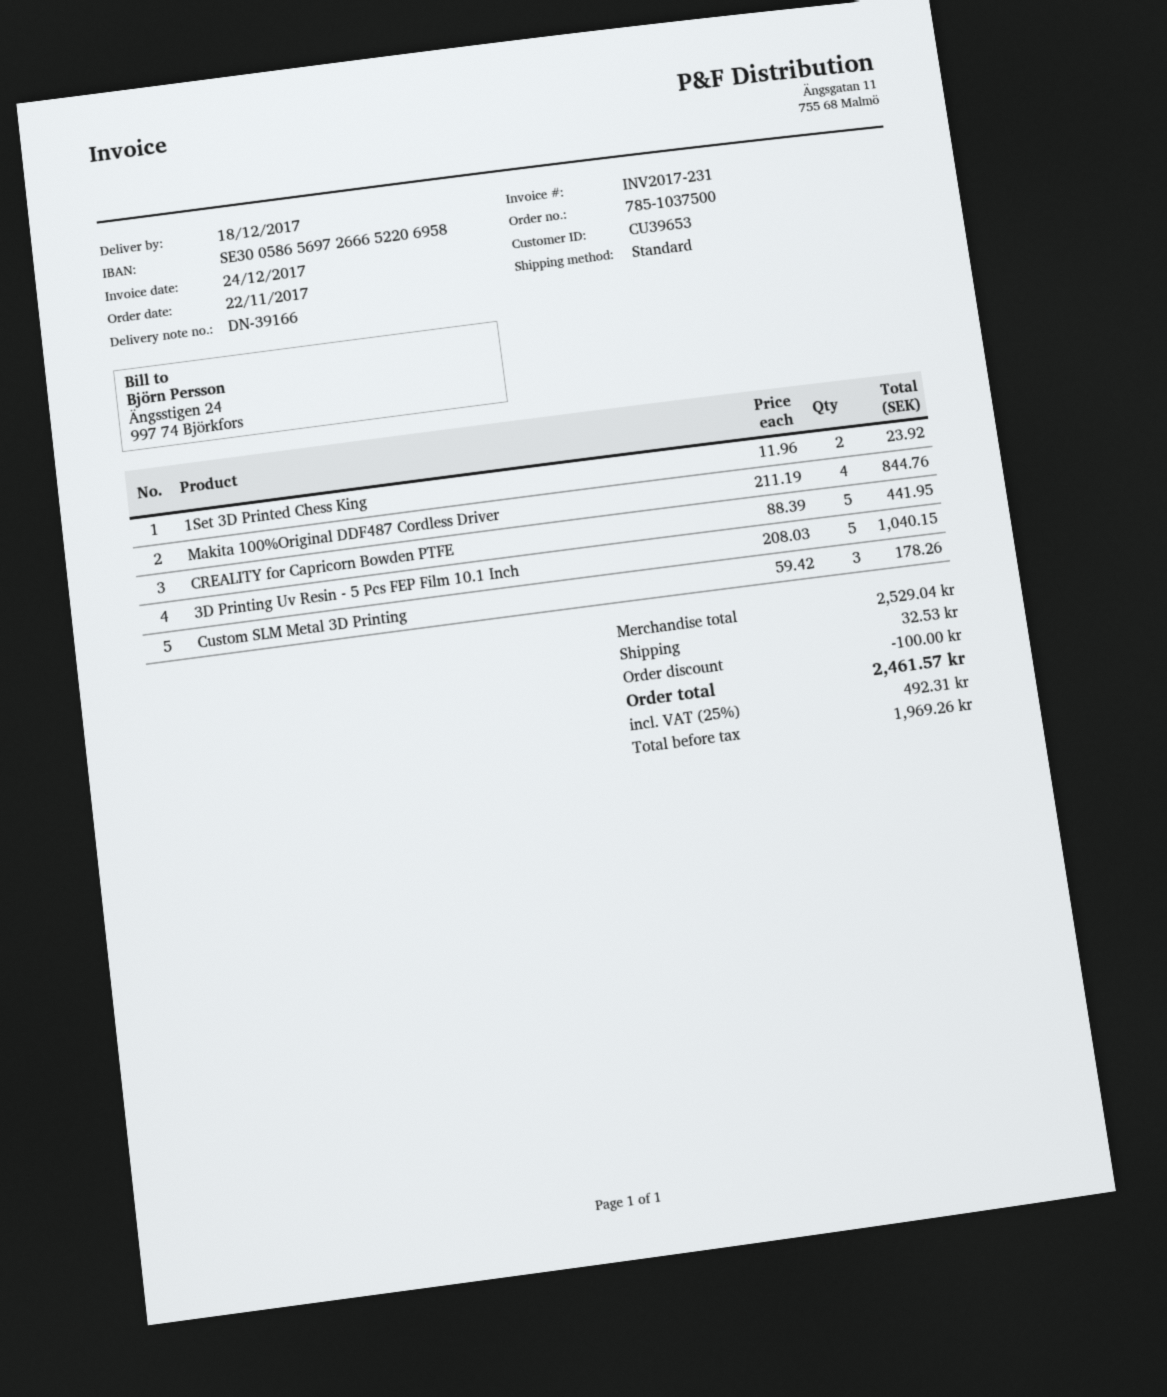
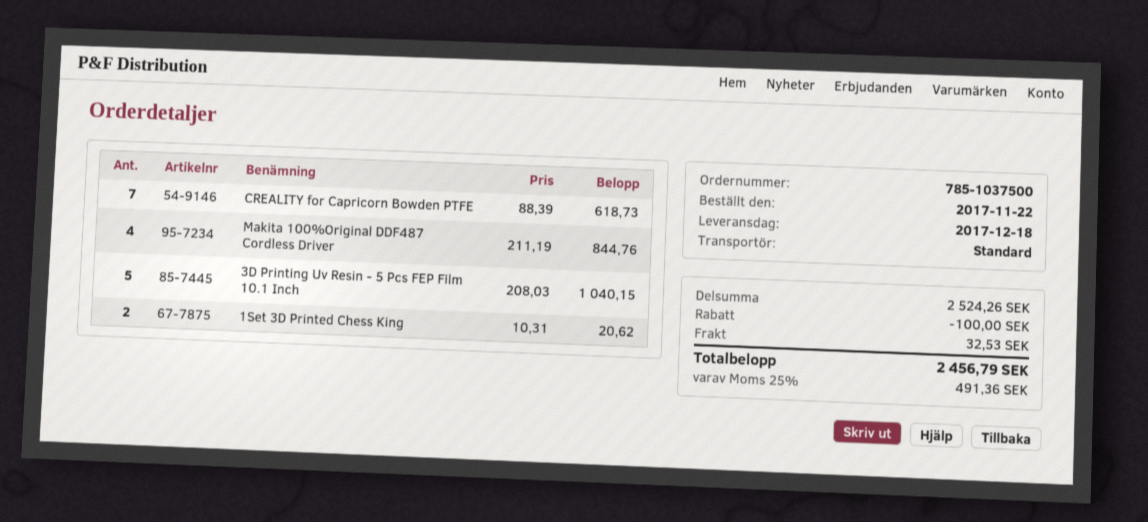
1Set 3D Printed Chess King: 2 x 11.96 = 23.92 -> 2 x 10.31 = 20.62
CREALITY for Capricorn Bowden PTFE: 5 x 88.39 = 441.95 -> 7 x 88.39 = 618.73
Custom SLM Metal 3D Printing: 3 x 59.42 = 178.26 -> none
subtotal: 2529.04 -> 2524.26
tax: 25% = 492.31 -> 25% = 491.36
total: 2461.57 -> 2456.79

